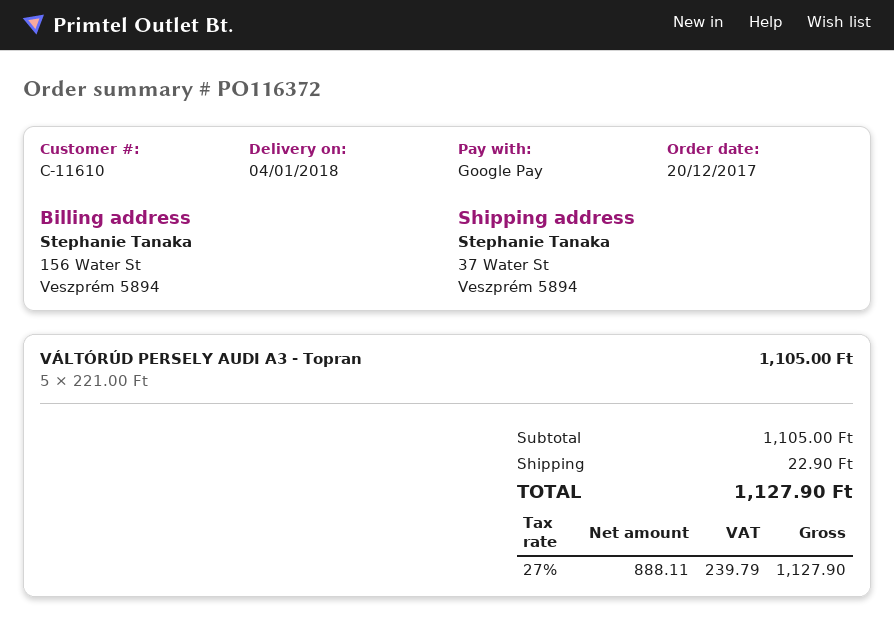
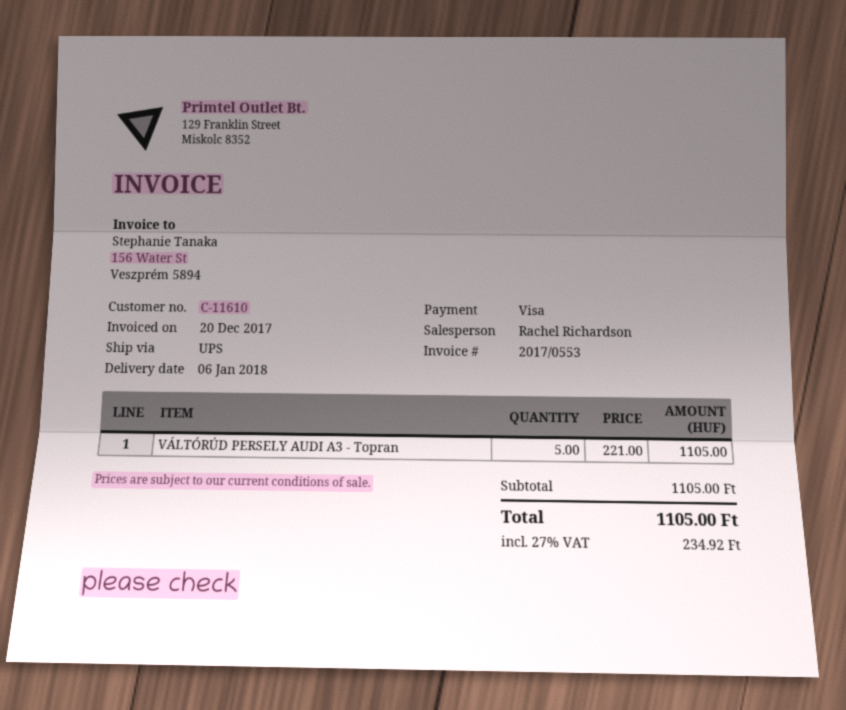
delivery date: 2018-01-04 -> 2018-01-06
payment method: Google Pay -> Visa
shipping: 22.90 -> none
tax: 27% = 239.79 -> 27% = 234.92
total: 1127.90 -> 1105.00

